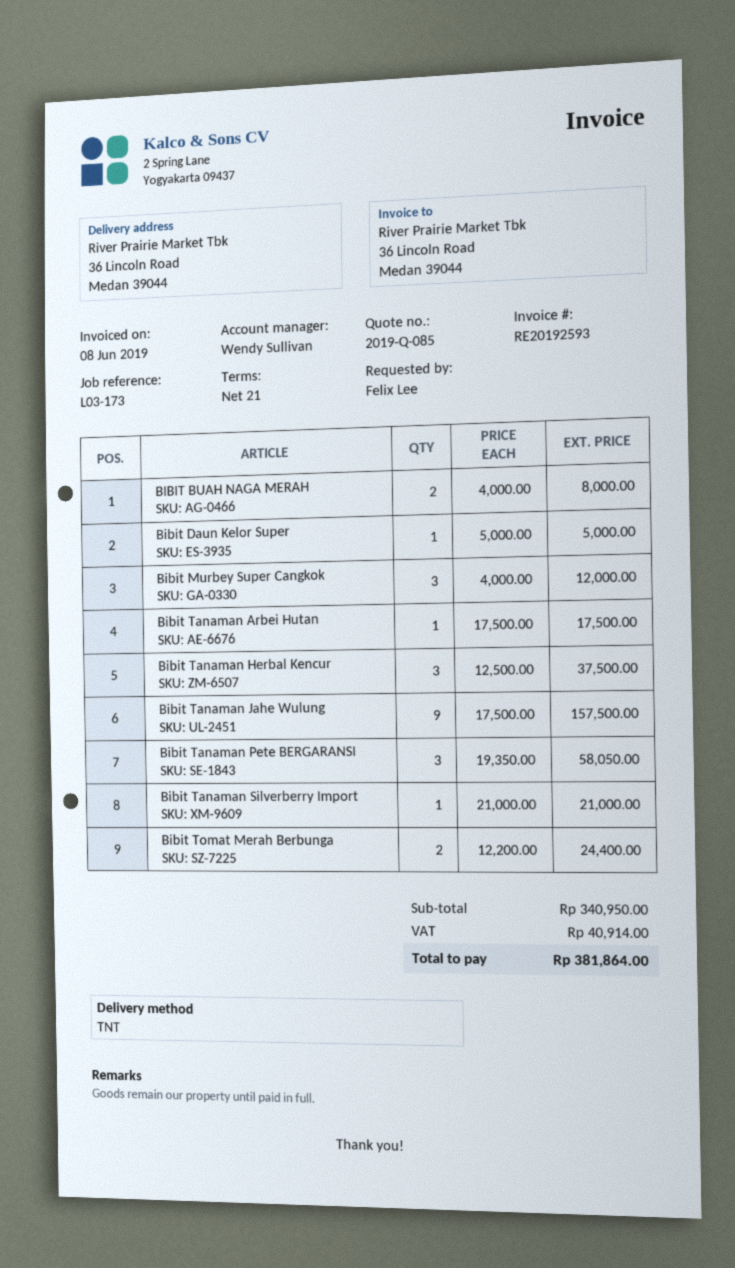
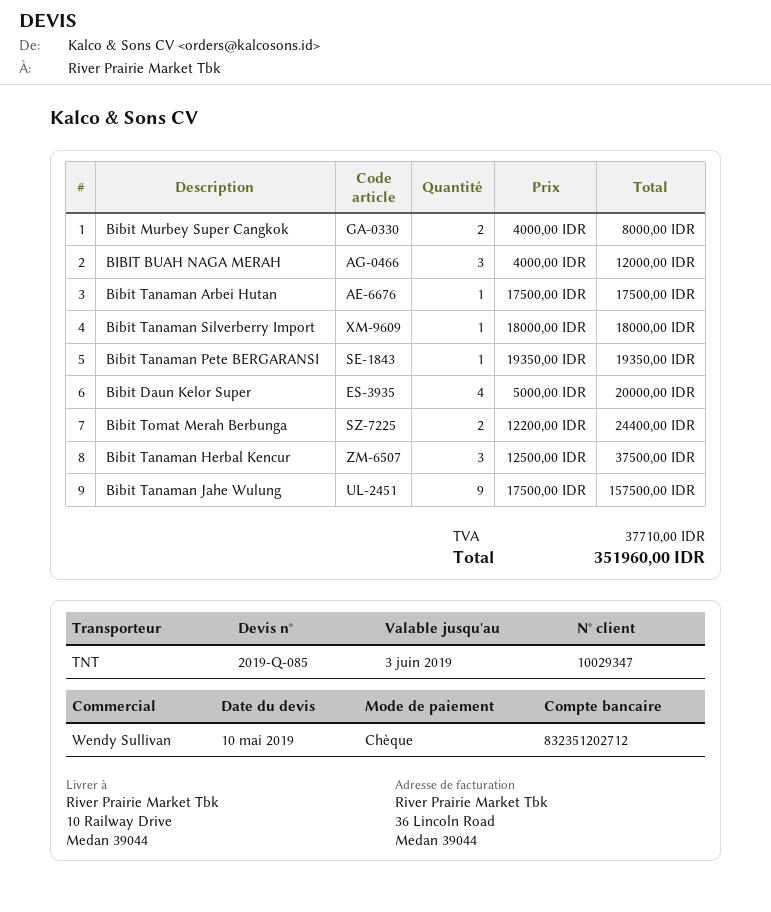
ship to: 36 Lincoln Road, Medan 39044 -> 10 Railway Drive, Medan 39044
BIBIT BUAH NAGA MERAH: 2 x 4000.00 = 8000.00 -> 3 x 4000.00 = 12000.00
Bibit Daun Kelor Super: 1 x 5000.00 = 5000.00 -> 4 x 5000.00 = 20000.00
Bibit Murbey Super Cangkok: 3 x 4000.00 = 12000.00 -> 2 x 4000.00 = 8000.00
Bibit Tanaman Pete BERGARANSI: 3 x 19350.00 = 58050.00 -> 1 x 19350.00 = 19350.00
Bibit Tanaman Silverberry Import: 1 x 21000.00 = 21000.00 -> 1 x 18000.00 = 18000.00
tax: 40914.00 -> 37710.00
total: 381864.00 -> 351960.00

